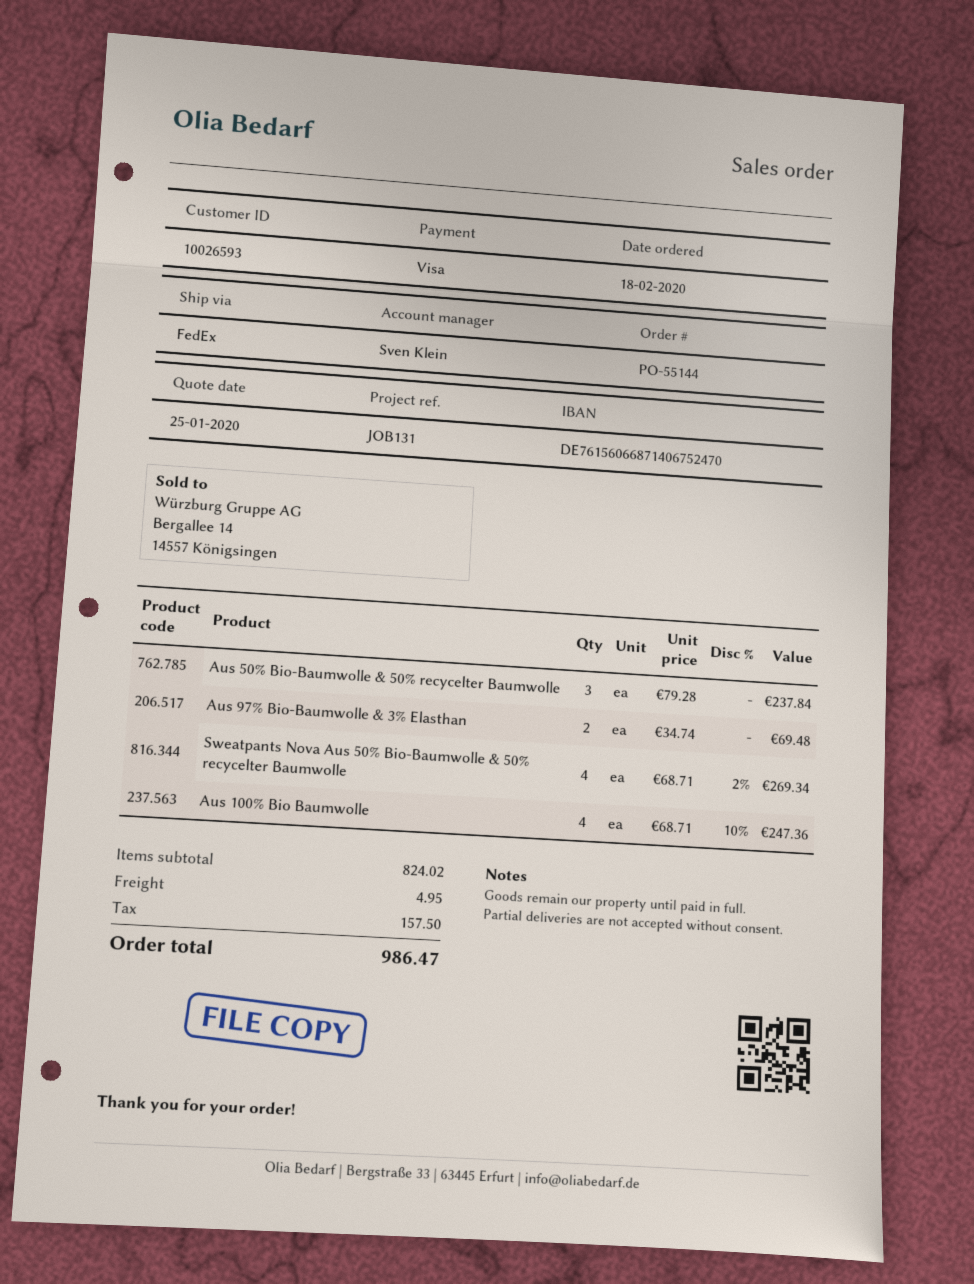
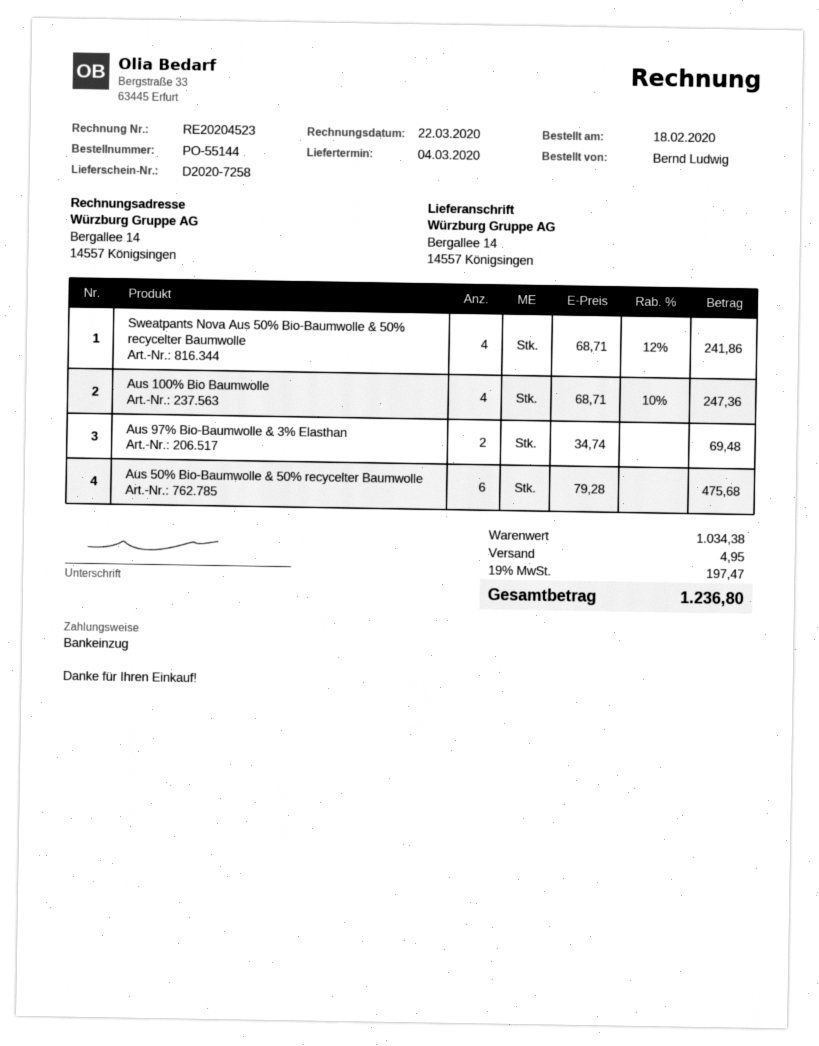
payment method: Visa -> direct debit
Aus 50% Bio-Baumwolle & 50% recycelter Baumwolle: 3 x 79.28 = 237.84 -> 6 x 79.28 = 475.68
Sweatpants Nova Aus 50% Bio-Baumwolle & 50% recycelter Baumwolle: 4 x 68.71 - 2% = 269.34 -> 4 x 68.71 - 12% = 241.86
subtotal: 824.02 -> 1034.38
tax: 157.50 -> 197.47
total: 986.47 -> 1236.80

